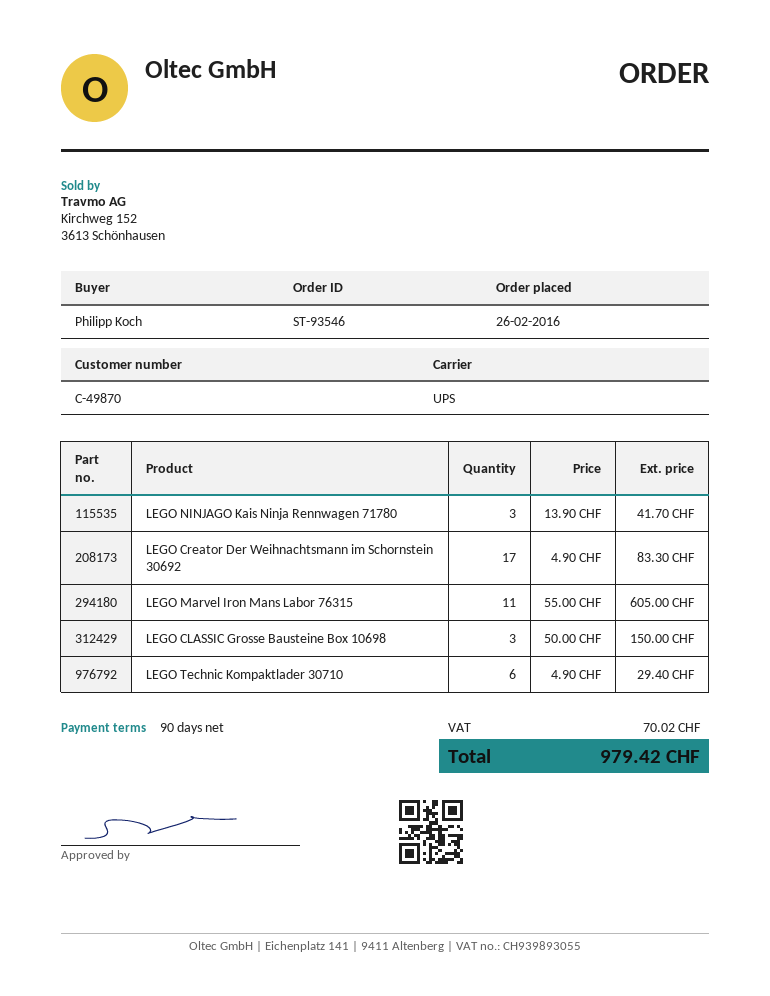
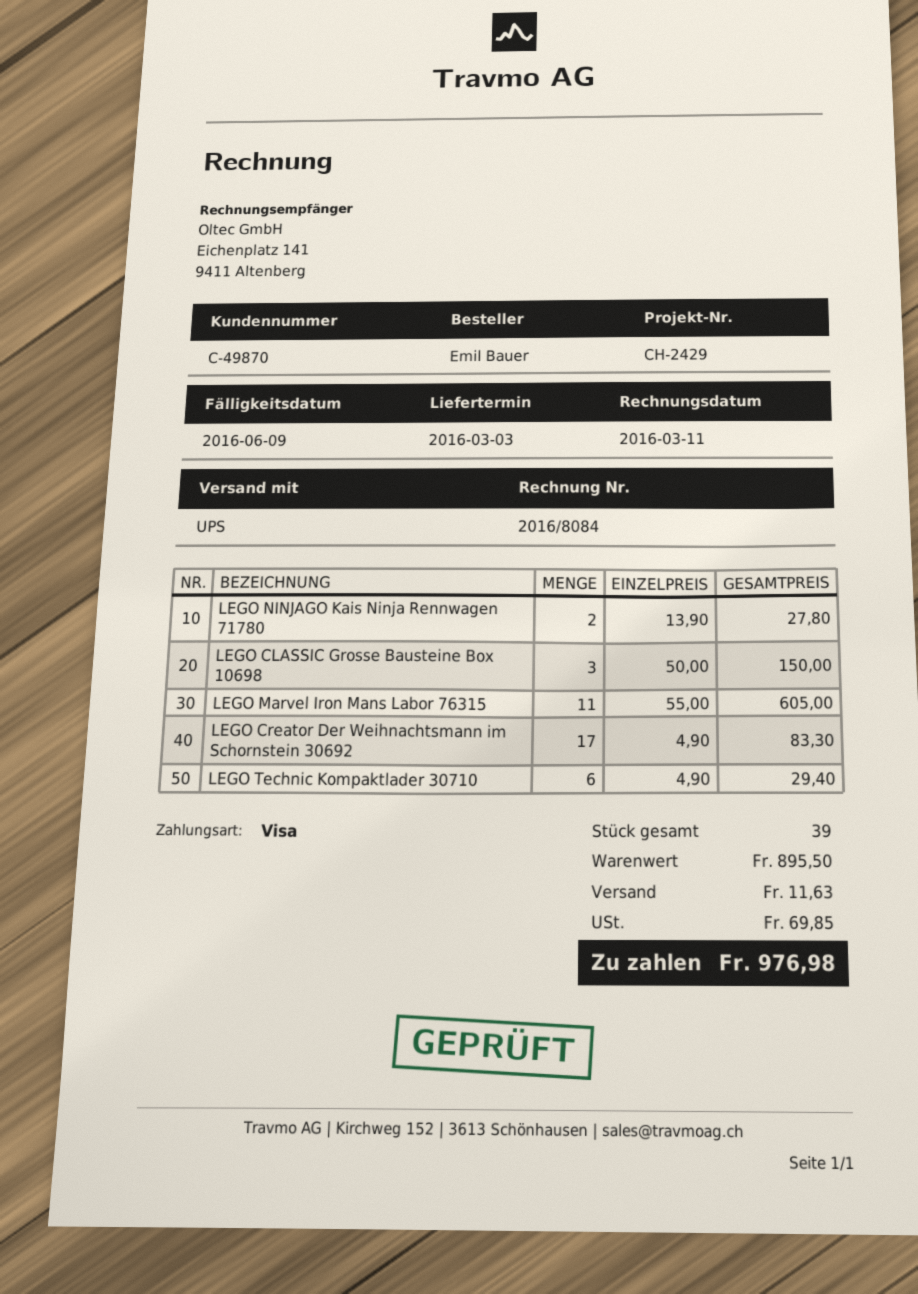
ordered by: Philipp Koch -> Emil Bauer
LEGO NINJAGO Kais Ninja Rennwagen 71780: 3 x 13.90 = 41.70 -> 2 x 13.90 = 27.80
shipping: none -> 11.63
tax: 70.02 -> 69.85
total: 979.42 -> 976.98

